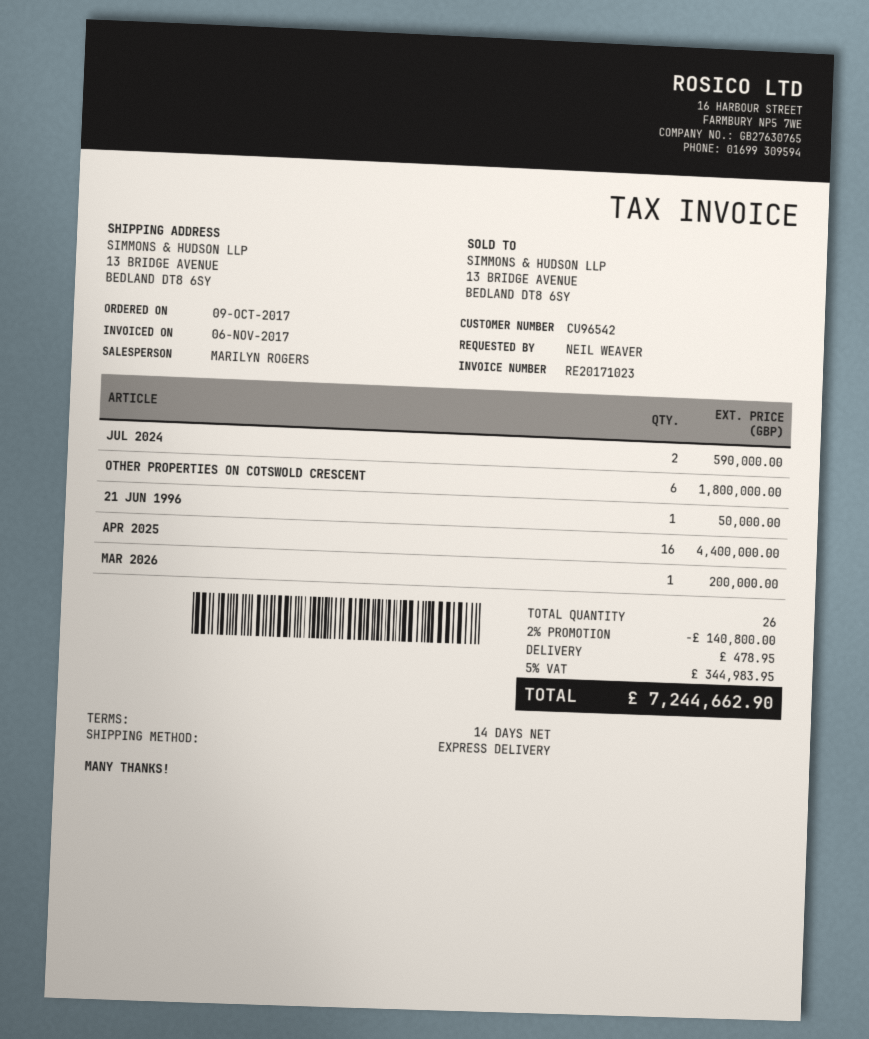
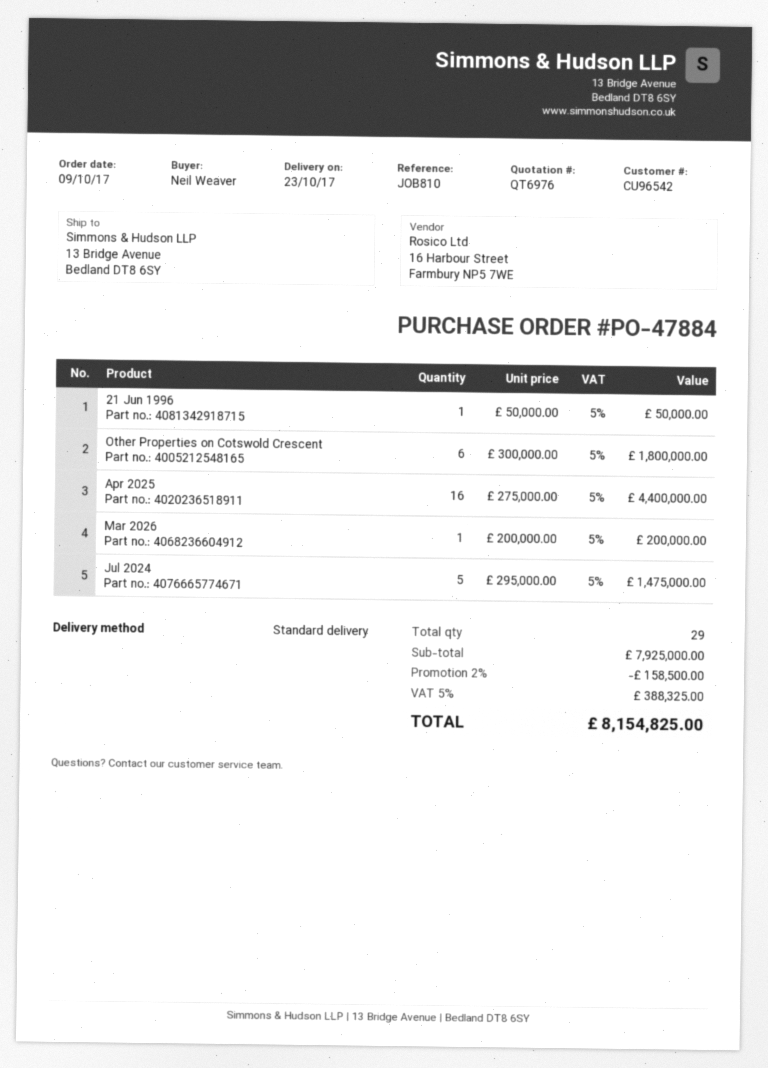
shipping method: express -> standard
JUL 2024: 2 for 590000.00 -> 5 for 1475000.00
total quantity: 26 -> 29
discount: 2% = 140800.00 -> 2% = 158500.00
shipping: 478.95 -> none
tax: 5% = 344983.95 -> 5% = 388325.00
total: 7244662.90 -> 8154825.00

